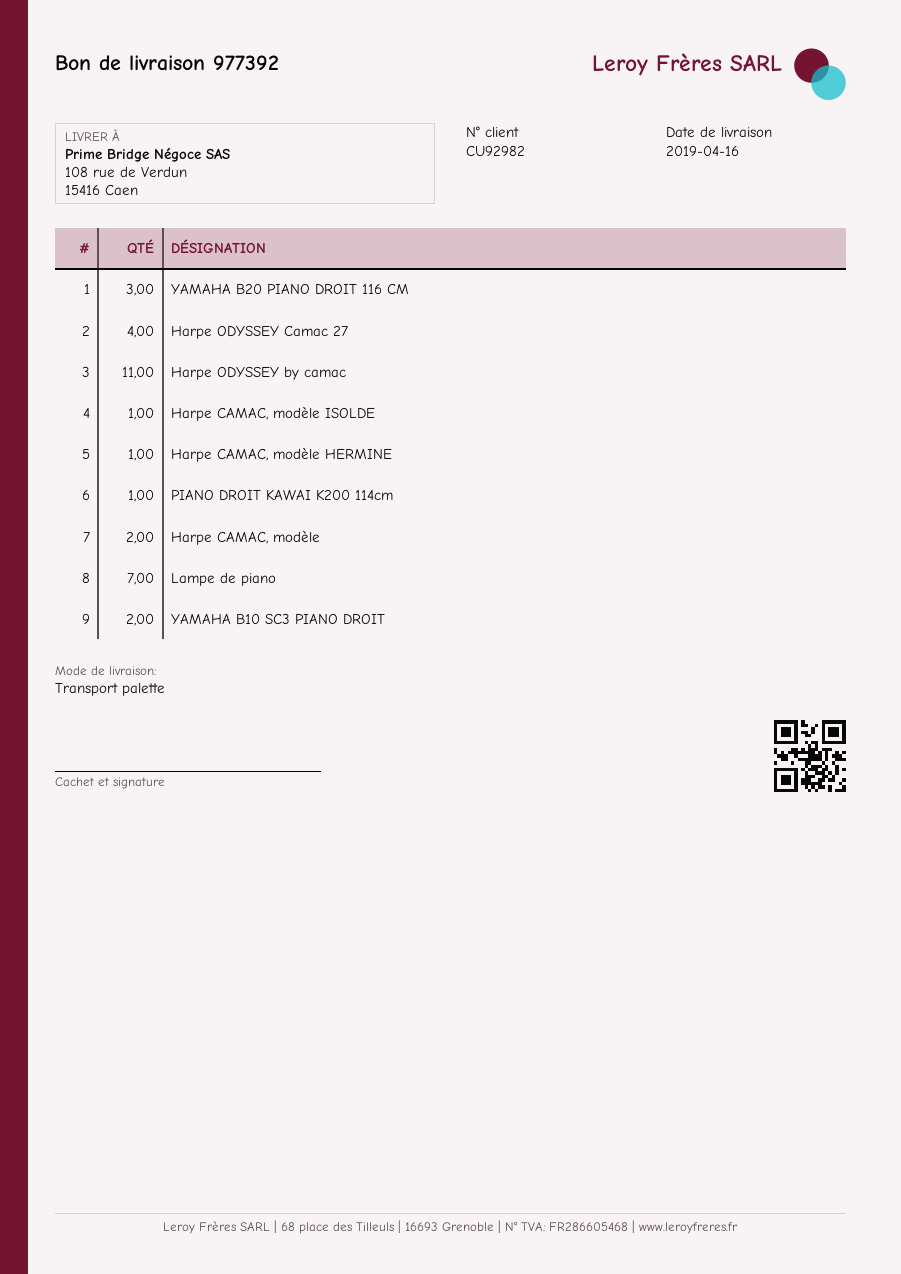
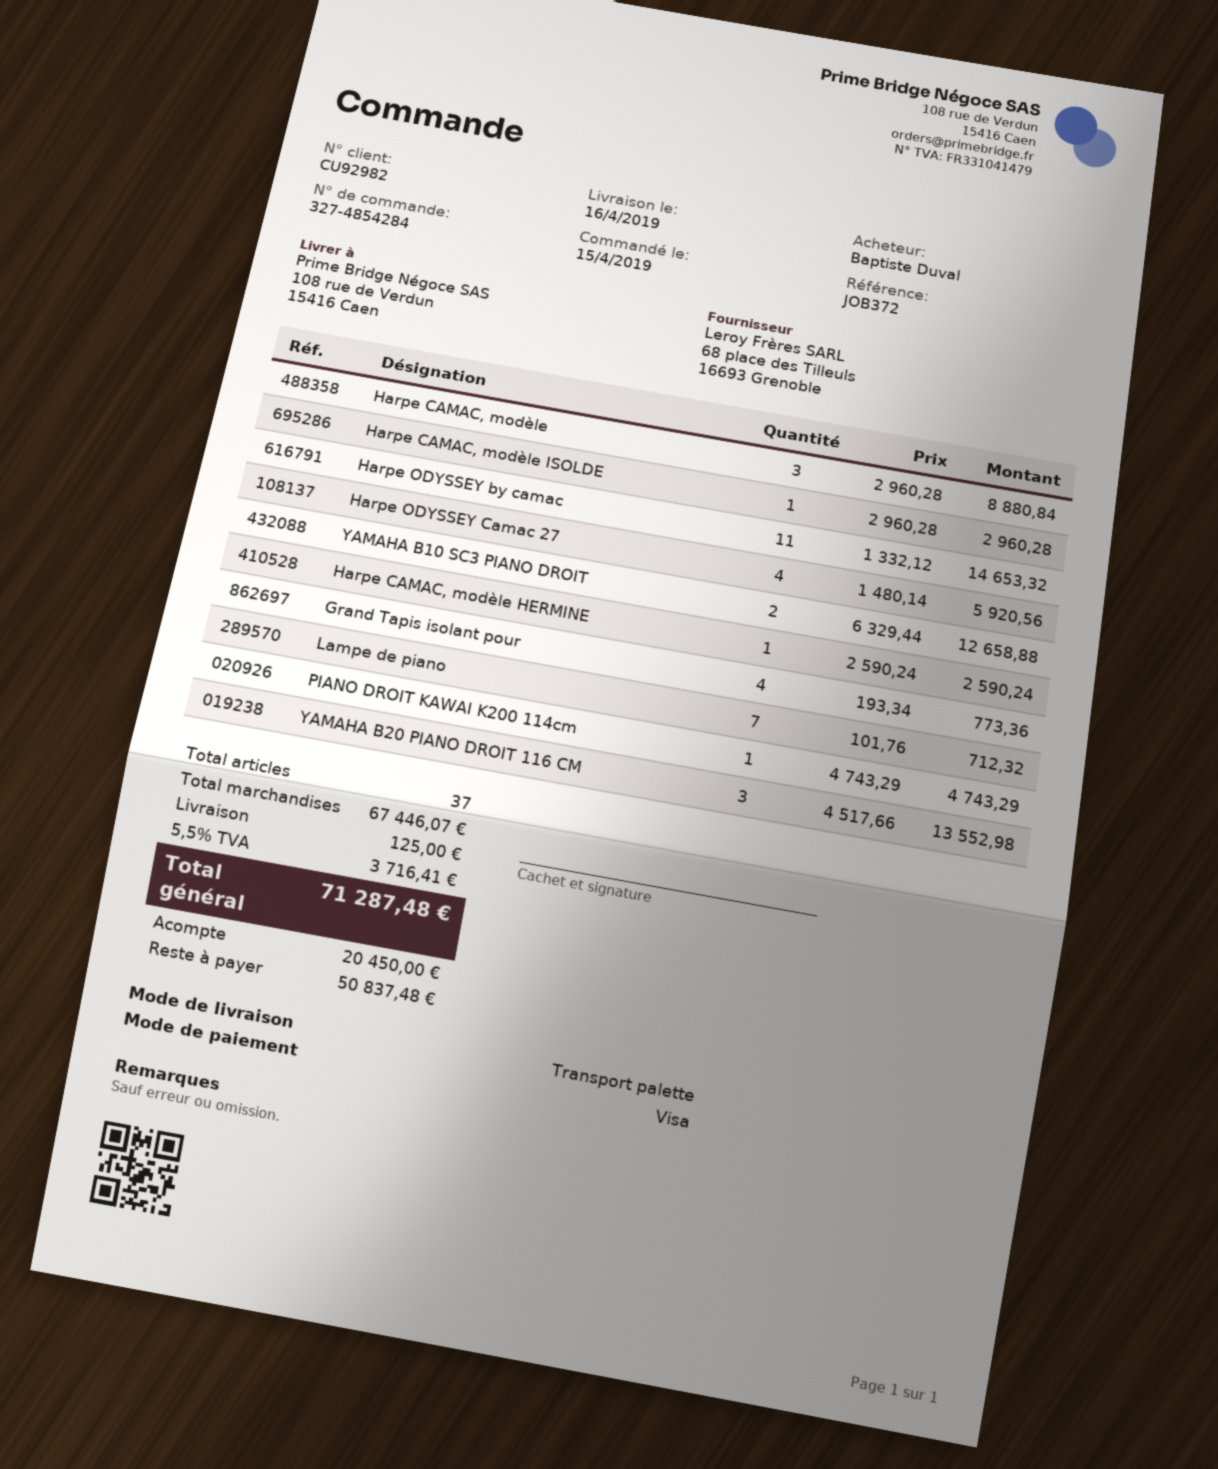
Harpe CAMAC, modèle: 2 -> 3
Grand Tapis isolant pour: none -> 4

